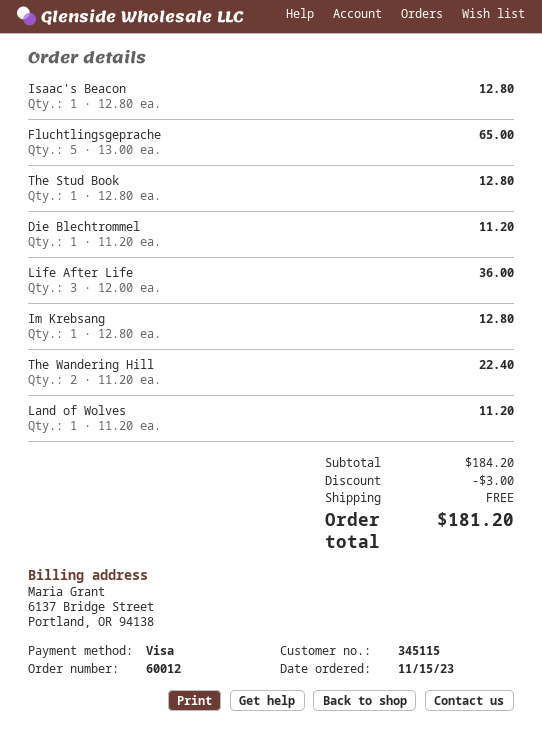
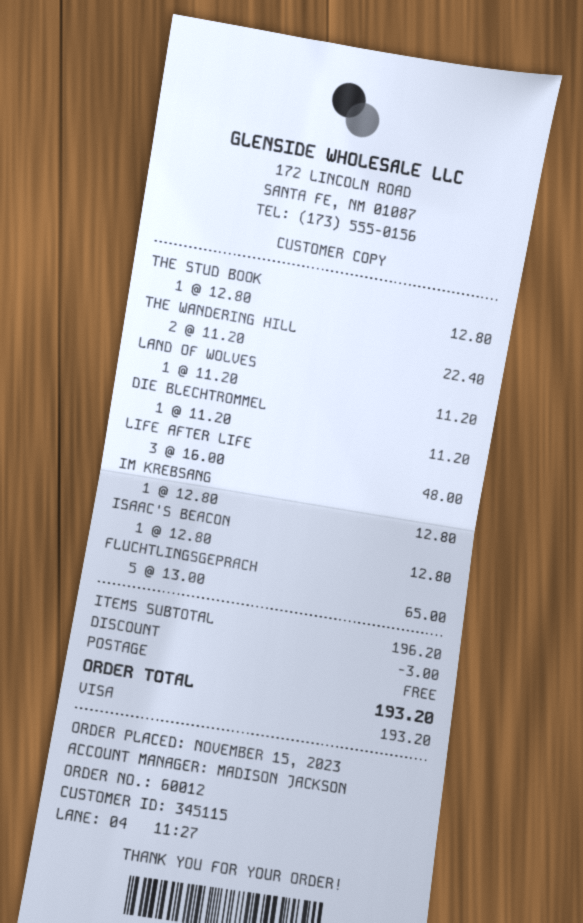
Life After Life: 3 x 12.00 = 36.00 -> 3 x 16.00 = 48.00
subtotal: 184.20 -> 196.20
total: 181.20 -> 193.20

